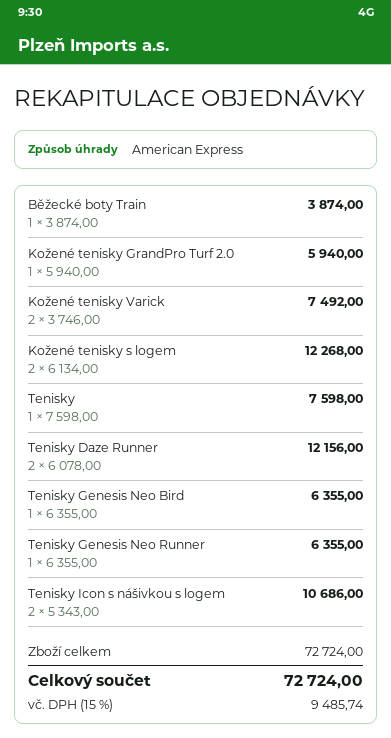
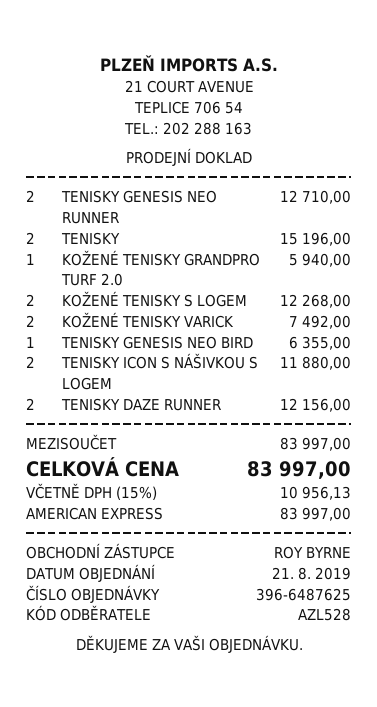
Běžecké boty Train: 1 for 3874.00 -> none
Tenisky: 1 for 7598.00 -> 2 for 15196.00
Tenisky Genesis Neo Runner: 1 for 6355.00 -> 2 for 12710.00
Tenisky Icon s nášivkou s logem: 2 for 10686.00 -> 2 for 11880.00
subtotal: 72724.00 -> 83997.00
tax: 15% = 9485.74 -> 15% = 10956.13
total: 72724.00 -> 83997.00

